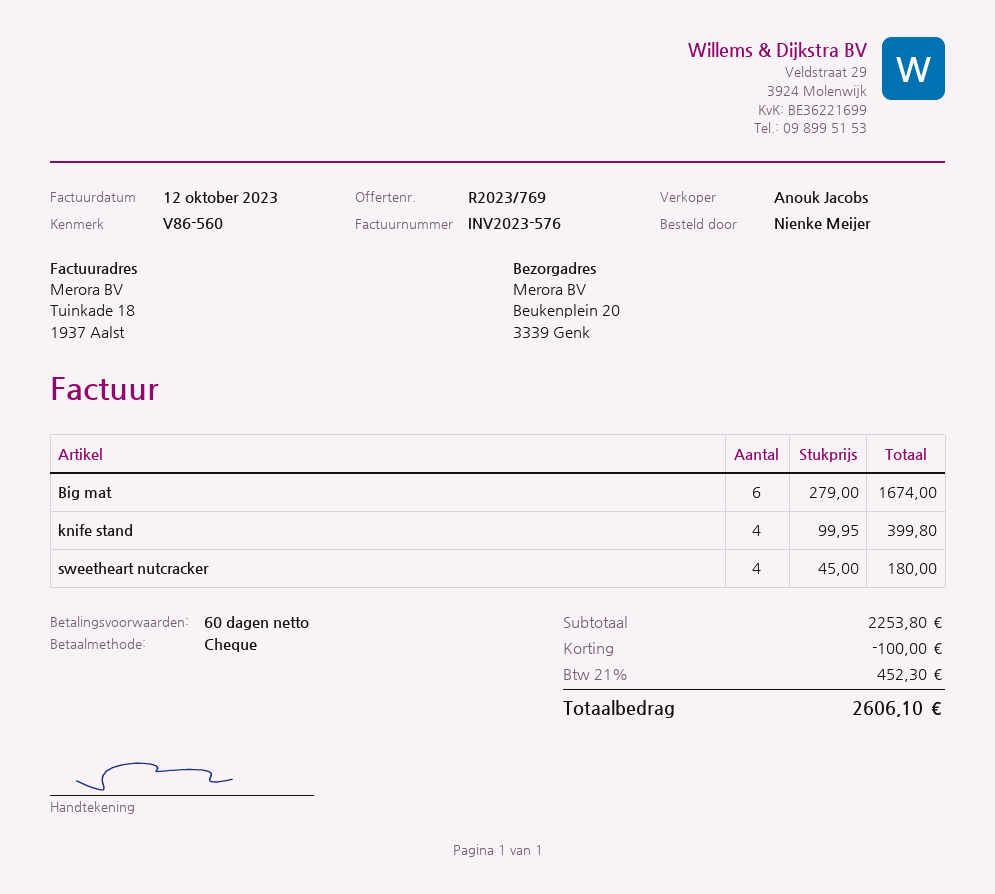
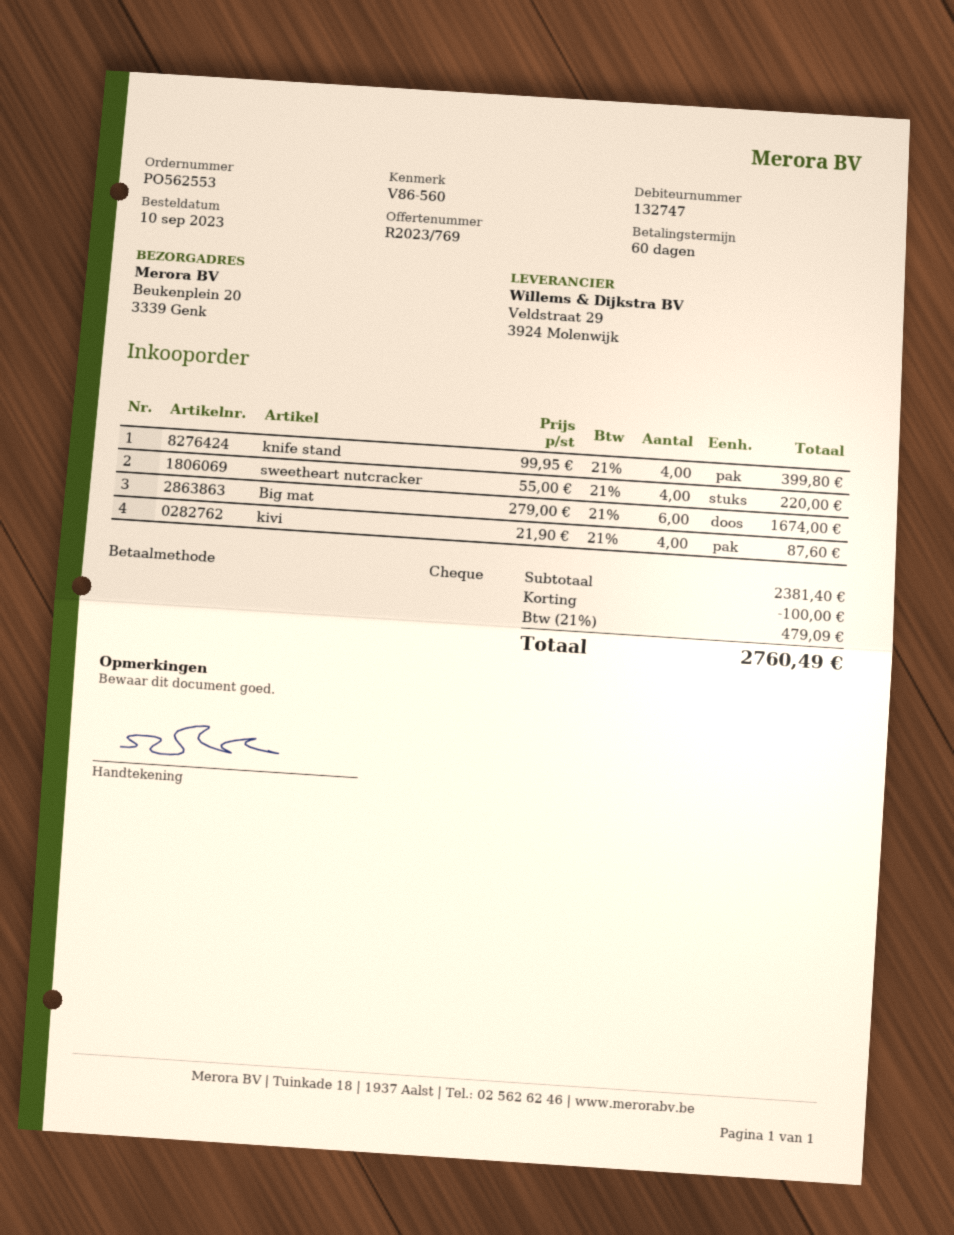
sweetheart nutcracker: 4 x 45.00 = 180.00 -> 4 x 55.00 = 220.00
kivi: none -> 4 x 21.90 = 87.60
subtotal: 2253.80 -> 2381.40
tax: 21% = 452.30 -> 21% = 479.09
total: 2606.10 -> 2760.49

